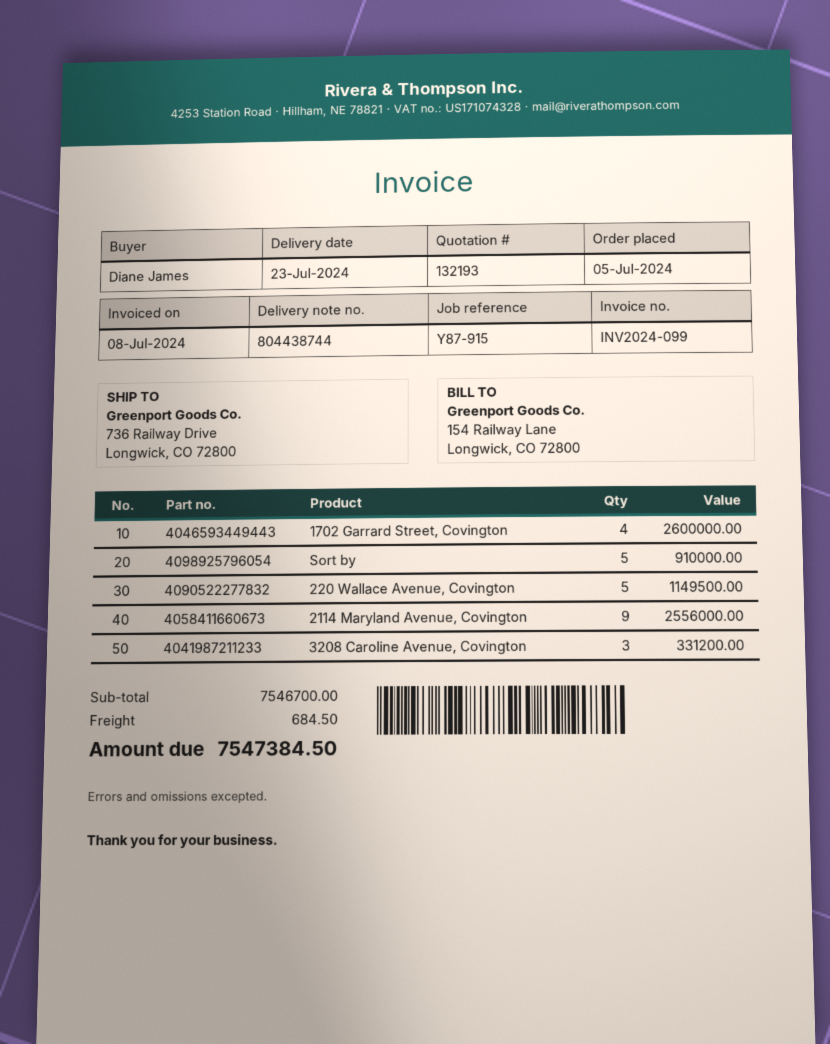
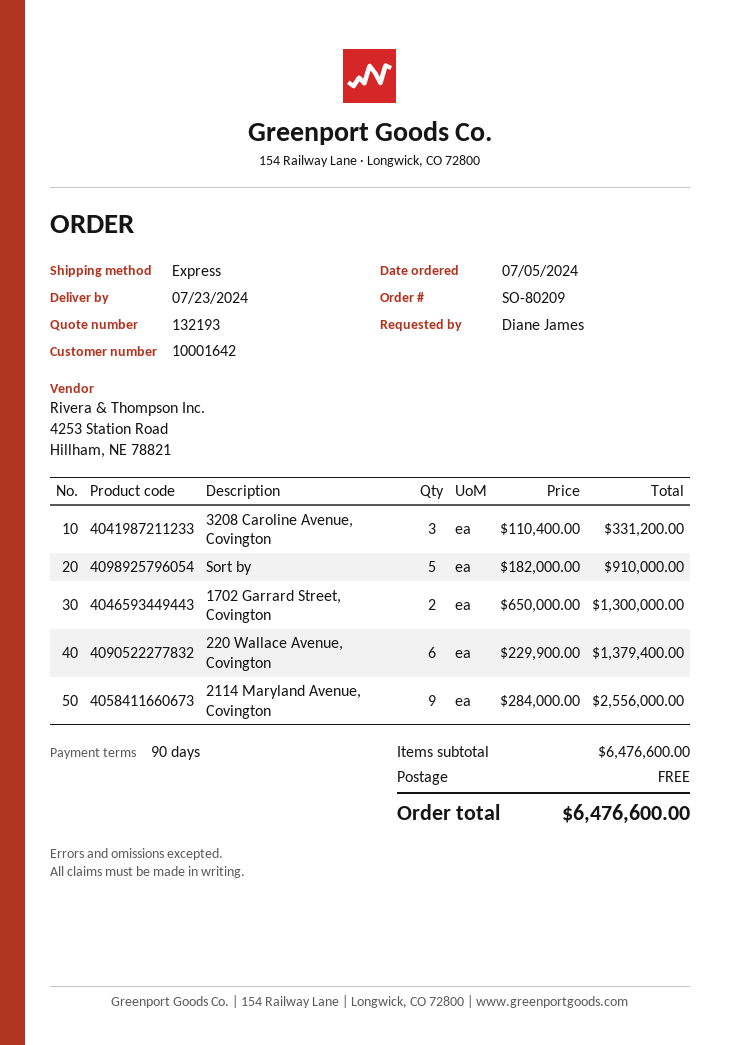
1702 Garrard Street, Covington: 4 for 2600000.00 -> 2 for 1300000.00
220 Wallace Avenue, Covington: 5 for 1149500.00 -> 6 for 1379400.00
subtotal: 7546700.00 -> 6476600.00
shipping: 684.50 -> 0.00
total: 7547384.50 -> 6476600.00

